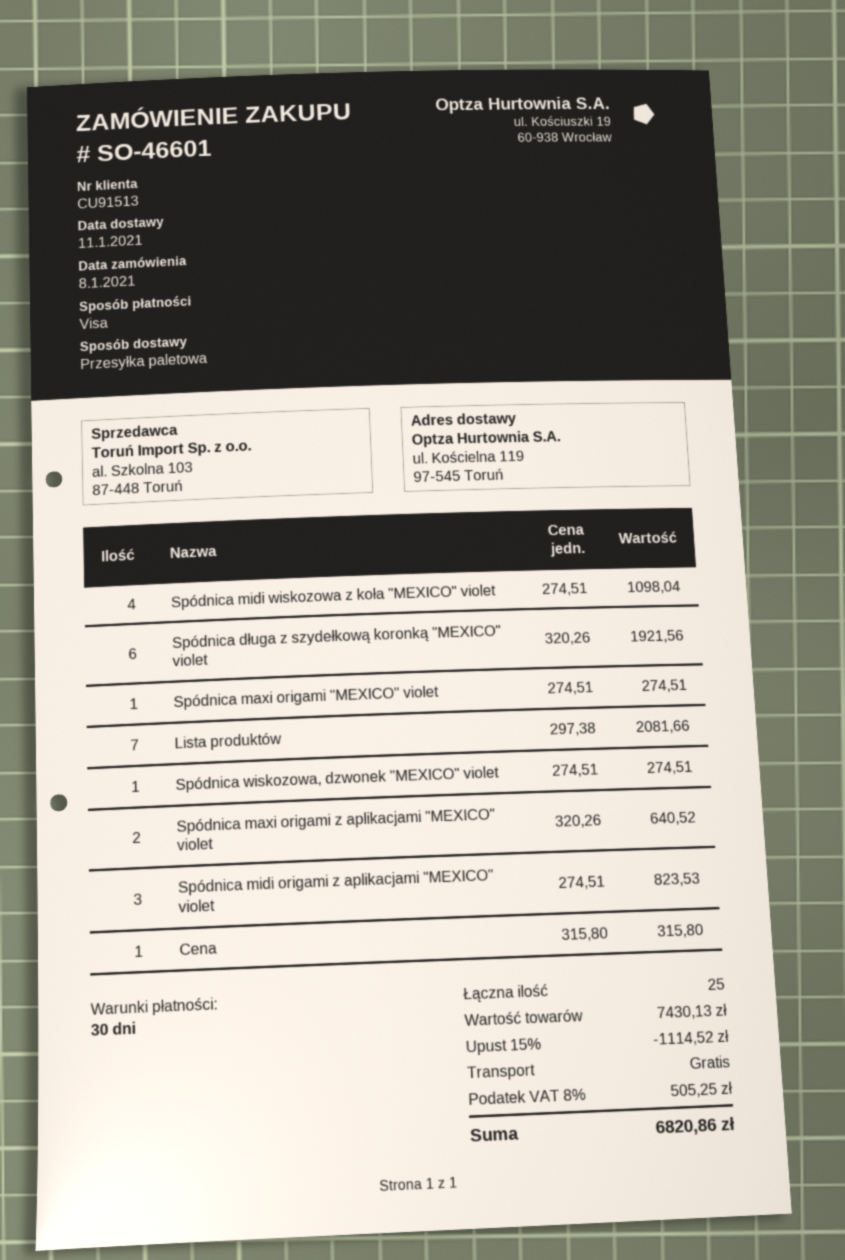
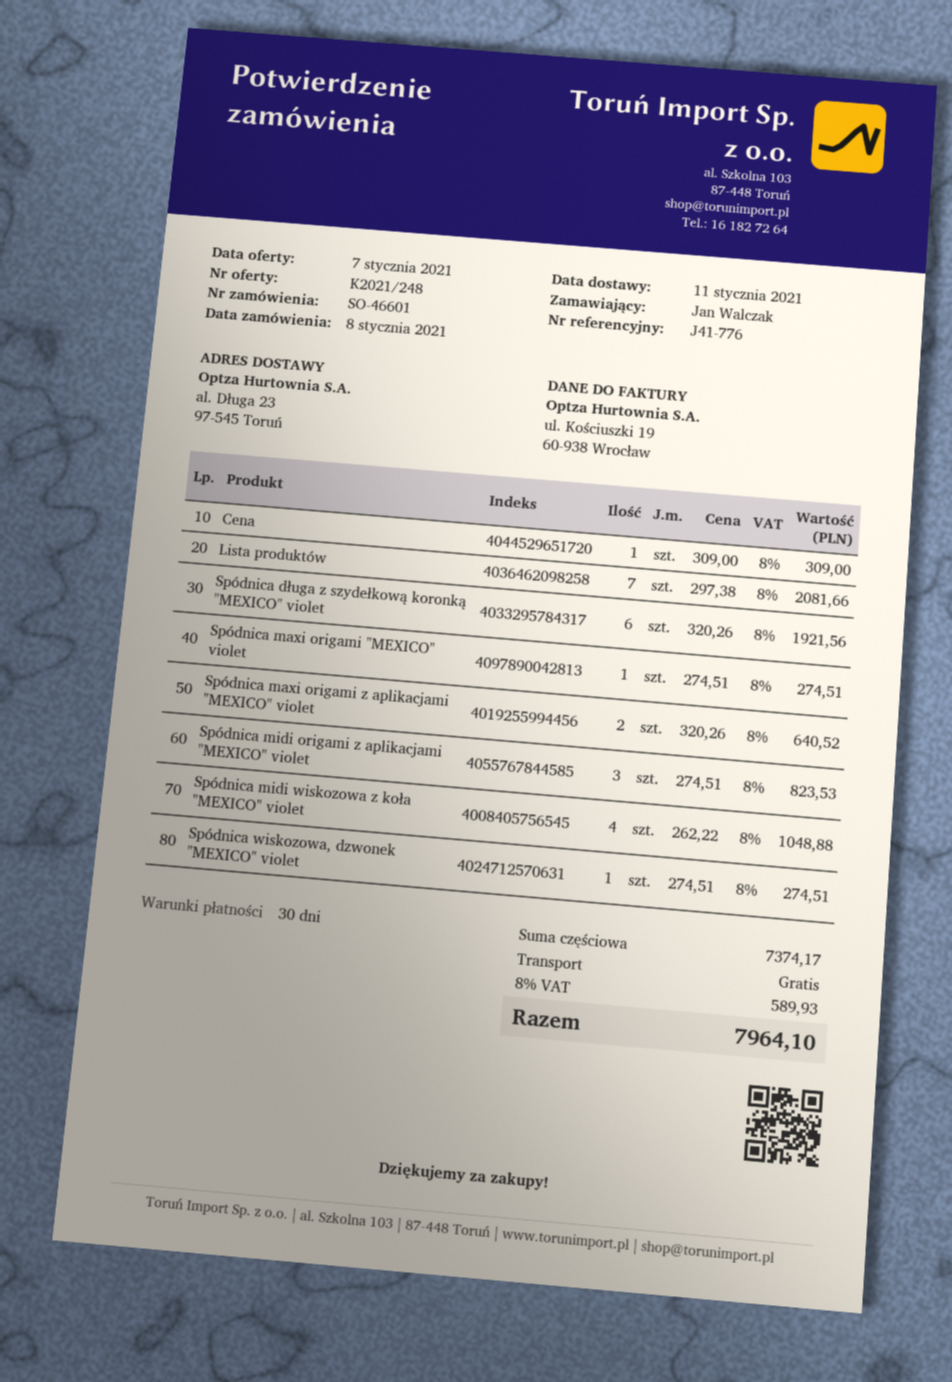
ship to: ul. Kościelna 119, 97-545 Toruń -> al. Długa 23, 97-545 Toruń
Spódnica midi wiskozowa z koła "MEXICO" violet: 4 x 274.51 = 1098.04 -> 4 x 262.22 = 1048.88
Cena: 1 x 315.80 = 315.80 -> 1 x 309.00 = 309.00
subtotal: 7430.13 -> 7374.17
discount: 15% = 1114.52 -> none
tax: 8% = 505.25 -> 8% = 589.93
total: 6820.86 -> 7964.10

